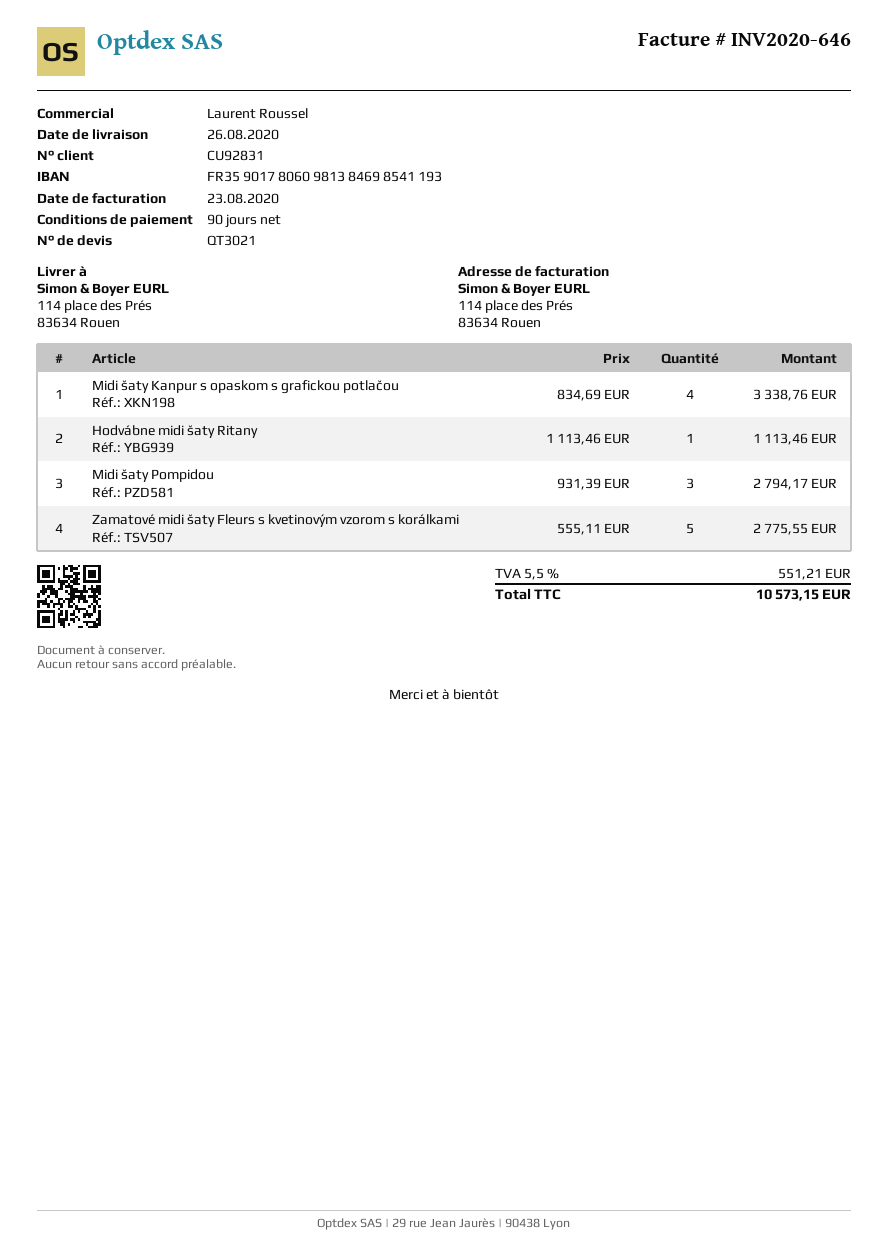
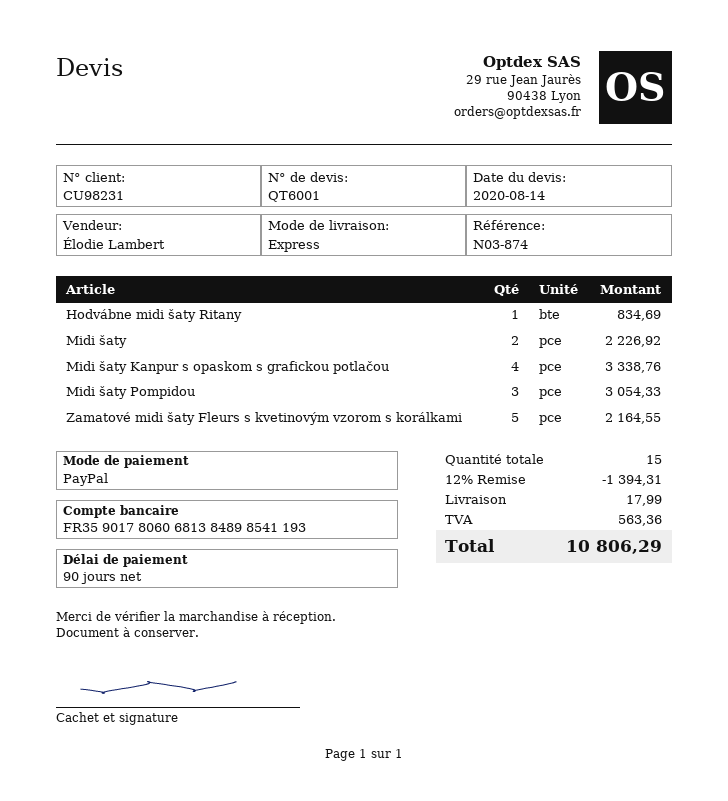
quote number: QT3021 -> QT6001
customer number: CU92831 -> CU98231
sales rep: Laurent Roussel -> Élodie Lambert
bank account: FR3590178060981384698541193 -> FR3590178060681384898541193
Hodvábne midi šaty Ritany: 1 for 1113.46 -> 1 for 834.69
Midi šaty Pompidou: 3 for 2794.17 -> 3 for 3054.33
Zamatové midi šaty Fleurs s kvetinovým vzorom s korálkami: 5 for 2775.55 -> 5 for 2164.55
Midi šaty: none -> 2 for 2226.92
discount: none -> 12% = 1394.31
shipping: none -> 17.99
tax: 551.21 -> 563.36
total: 10573.15 -> 10806.29

